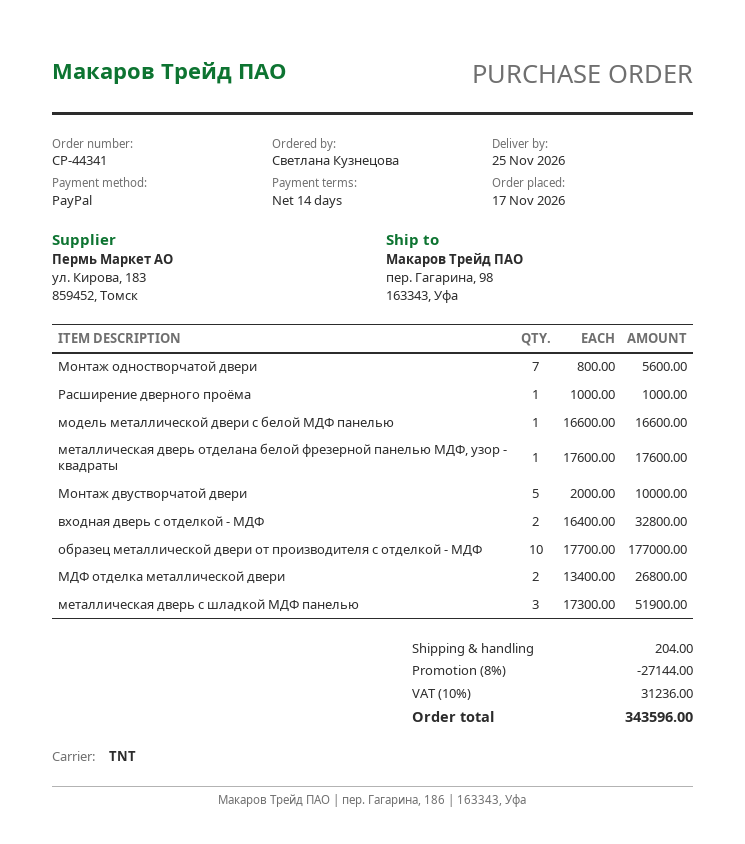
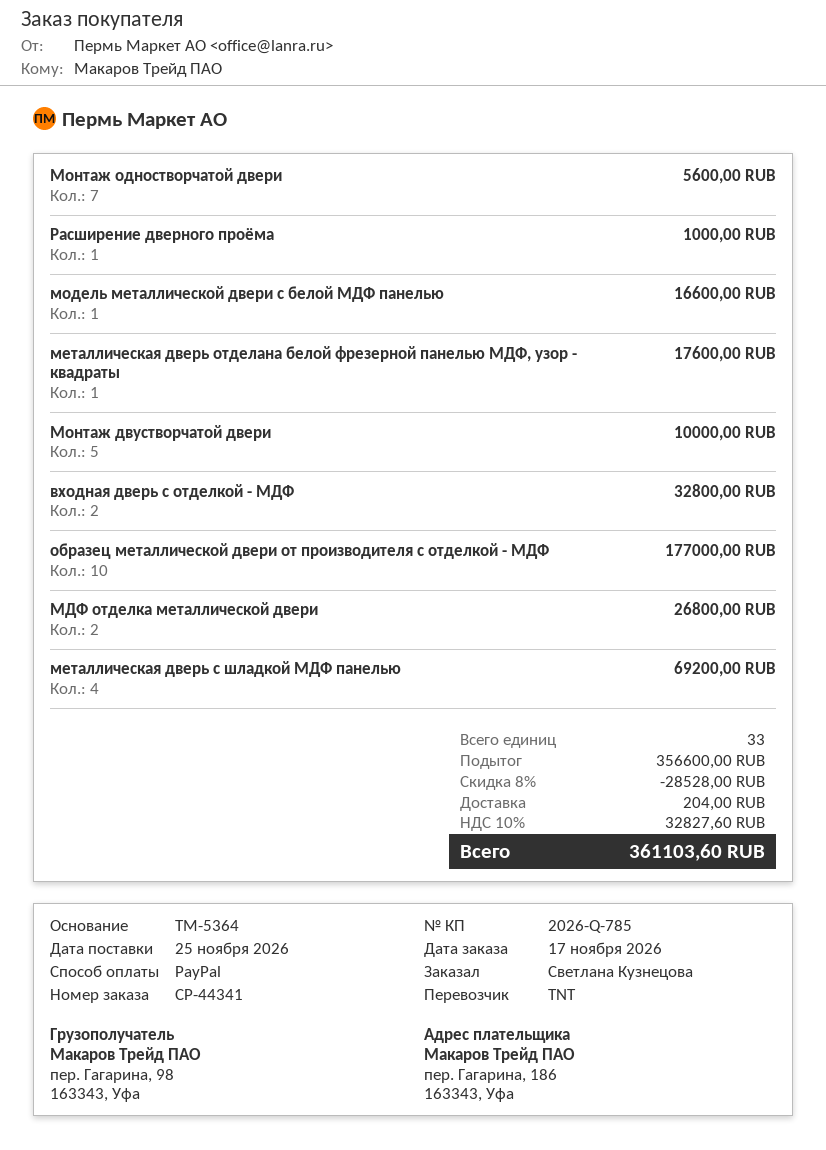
металлическая дверь с шладкой МДФ панелью: 3 for 51900.00 -> 4 for 69200.00
discount: 8% = 27144.00 -> 8% = 28528.00
tax: 10% = 31236.00 -> 10% = 32827.60
total: 343596.00 -> 361103.60

